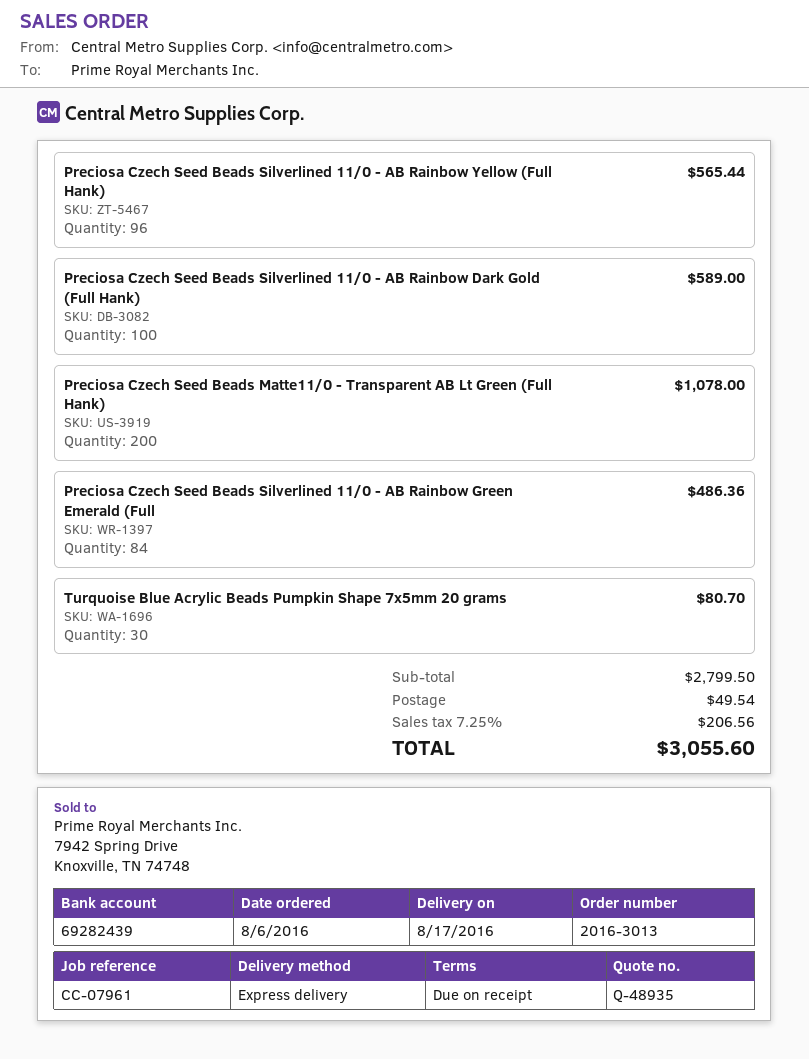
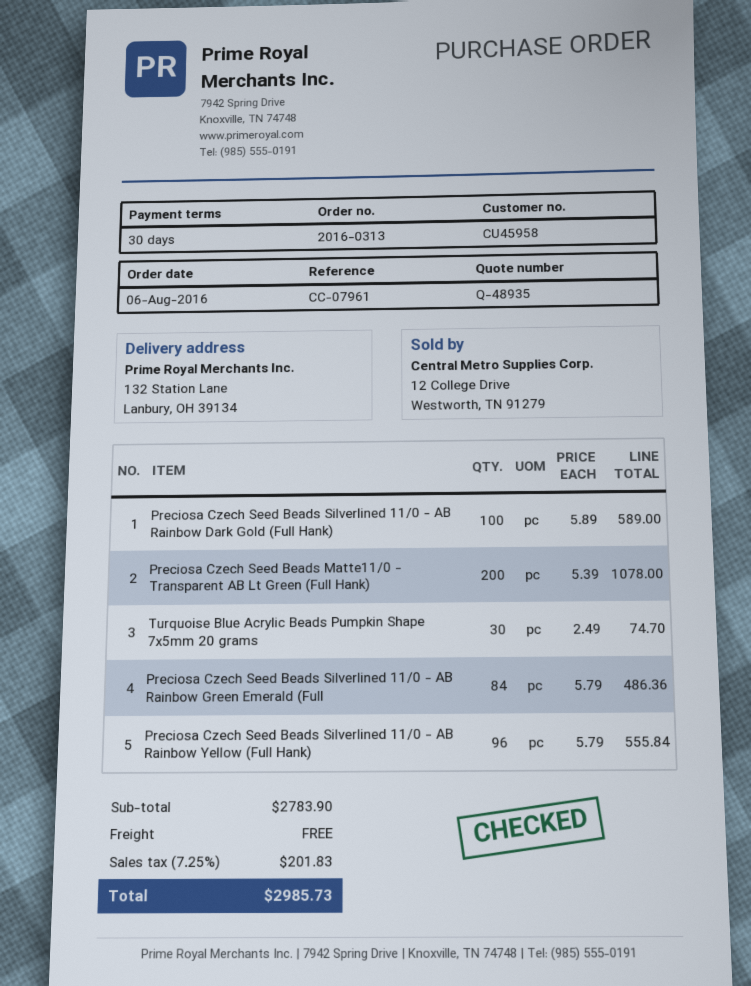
order number: 2016-3013 -> 2016-0313
payment terms: on receipt -> 30 days
Preciosa Czech Seed Beads Silverlined 11/0 - AB Rainbow Yellow (Full Hank): 96 for 565.44 -> 96 for 555.84
Turquoise Blue Acrylic Beads Pumpkin Shape 7x5mm 20 grams: 30 for 80.70 -> 30 for 74.70
subtotal: 2799.50 -> 2783.90
shipping: 49.54 -> 0.00
tax: 7.25% = 206.56 -> 7.25% = 201.83
total: 3055.60 -> 2985.73

